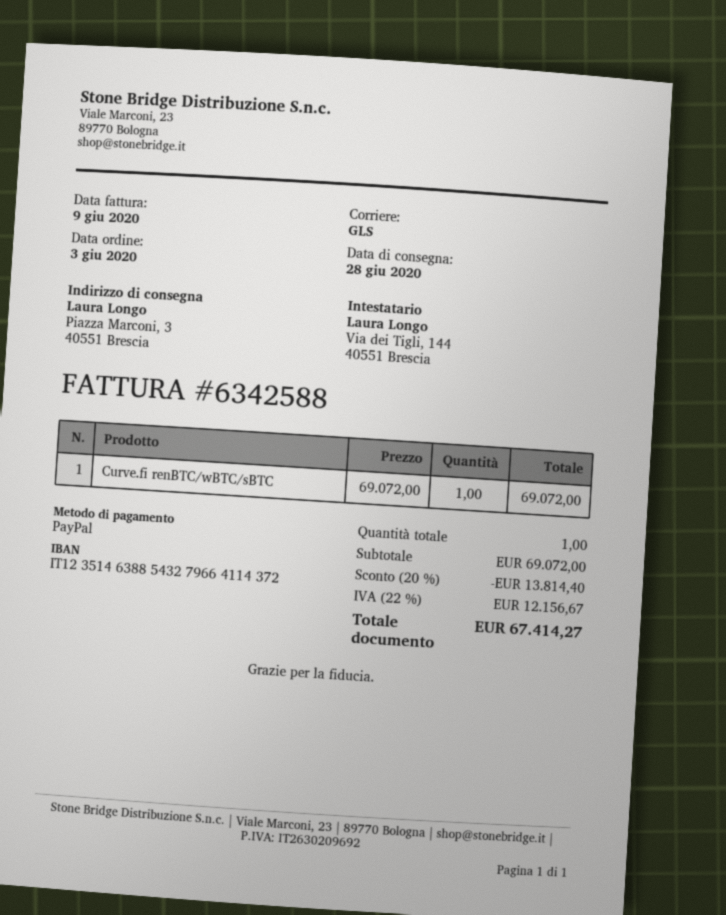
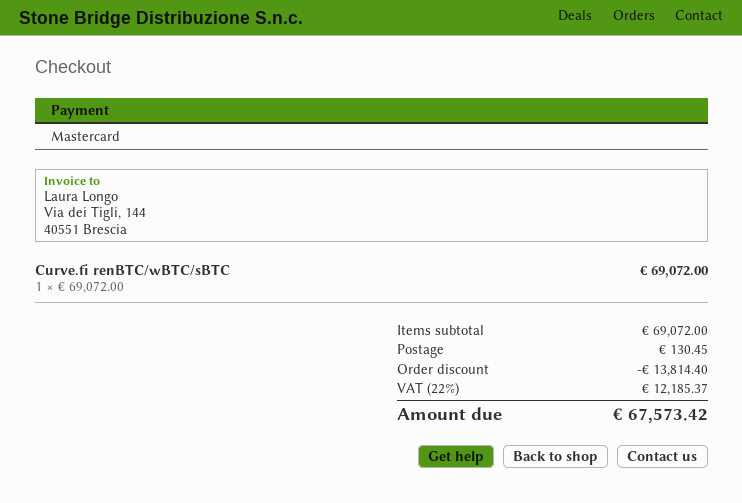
payment method: PayPal -> Mastercard
shipping: none -> 130.45
tax: 22% = 12156.67 -> 22% = 12185.37
total: 67414.27 -> 67573.42

